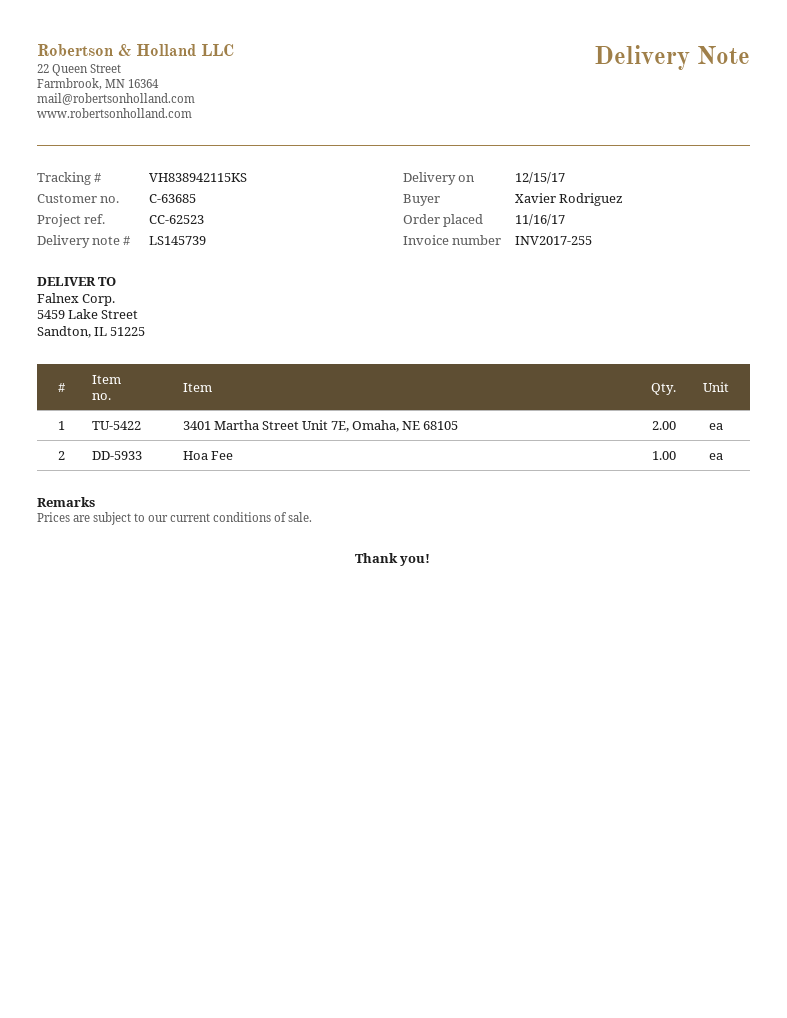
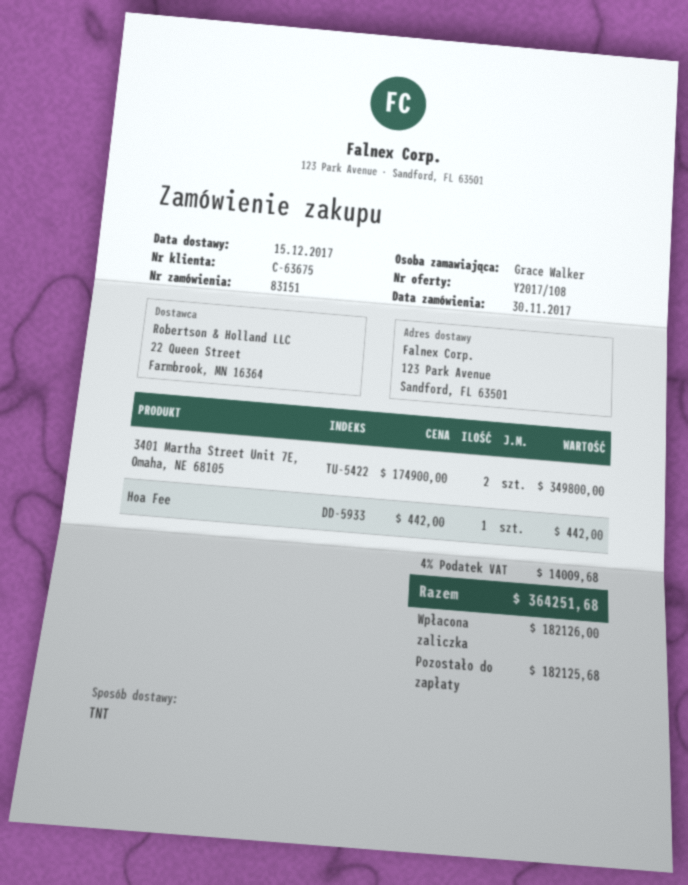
order date: 2017-11-16 -> 2017-11-30
customer number: C-63685 -> C-63675
ordered by: Xavier Rodriguez -> Grace Walker
ship to: 5459 Lake Street, Sandton, IL 51225 -> 123 Park Avenue, Sandford, FL 63501

